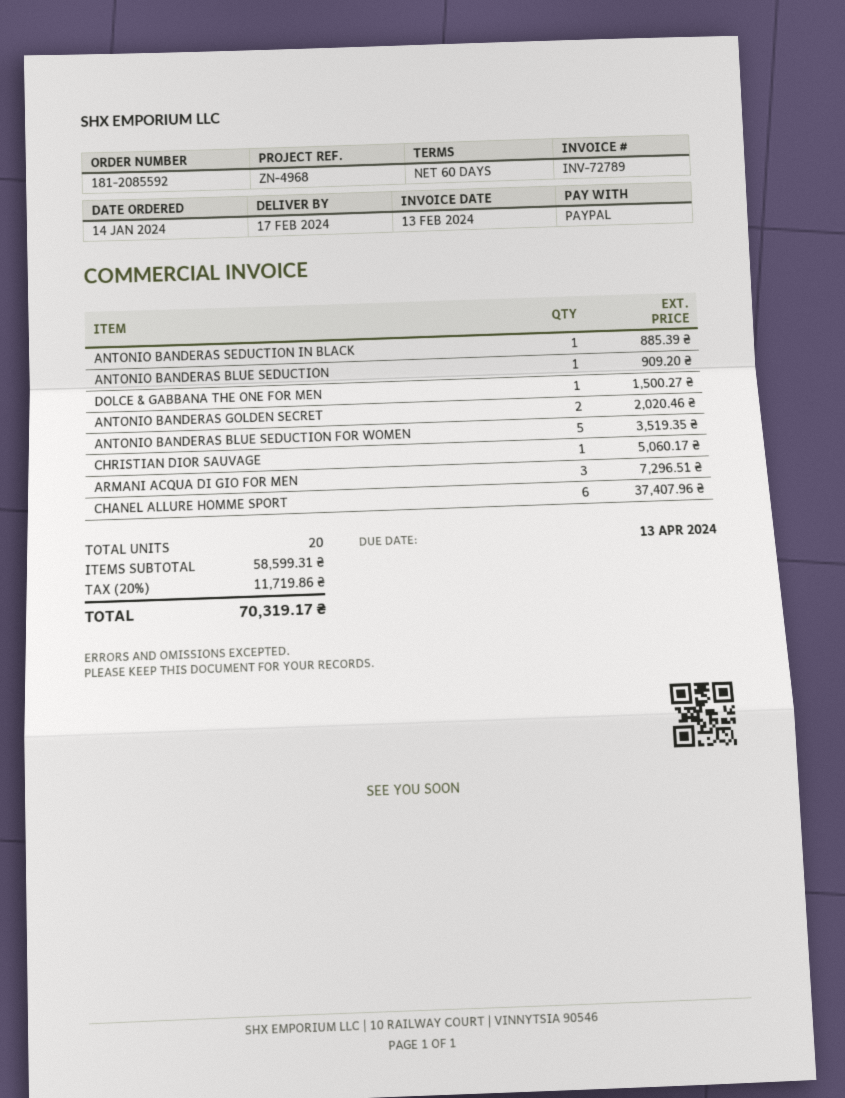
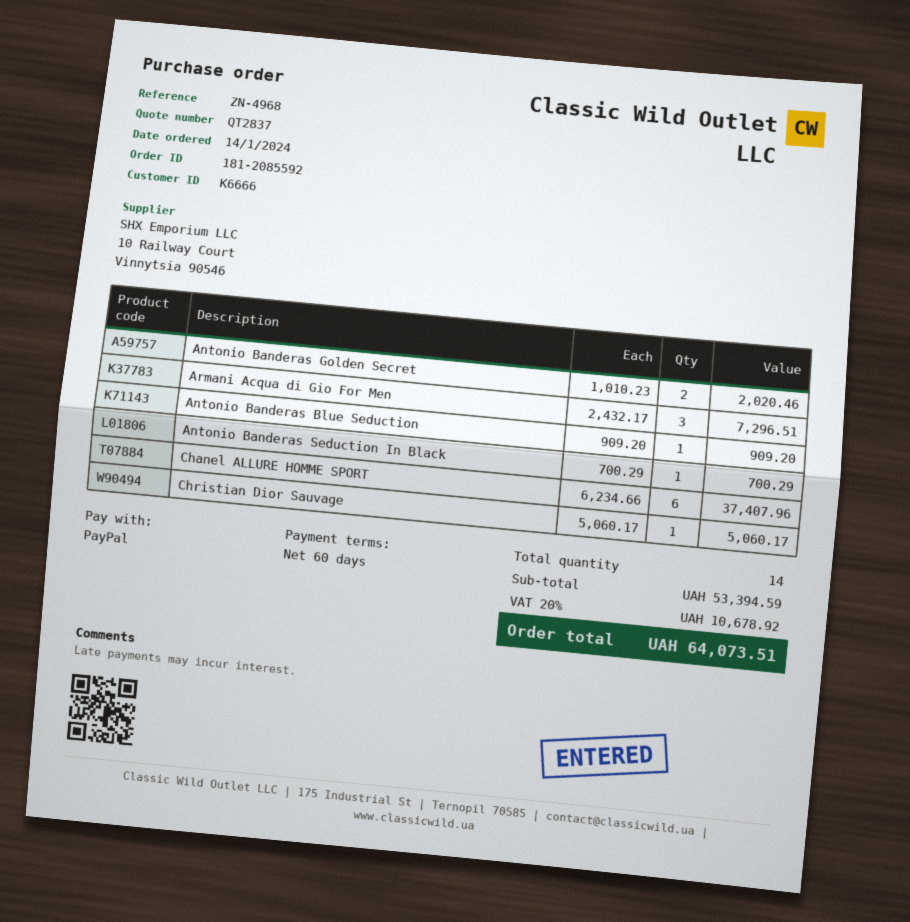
ANTONIO BANDERAS SEDUCTION IN BLACK: 1 for 885.39 -> 1 for 700.29
DOLCE & GABBANA THE ONE FOR MEN: 1 for 1500.27 -> none
ANTONIO BANDERAS BLUE SEDUCTION FOR WOMEN: 5 for 3519.35 -> none
total quantity: 20 -> 14
subtotal: 58599.31 -> 53394.59
tax: 20% = 11719.86 -> 20% = 10678.92
total: 70319.17 -> 64073.51

